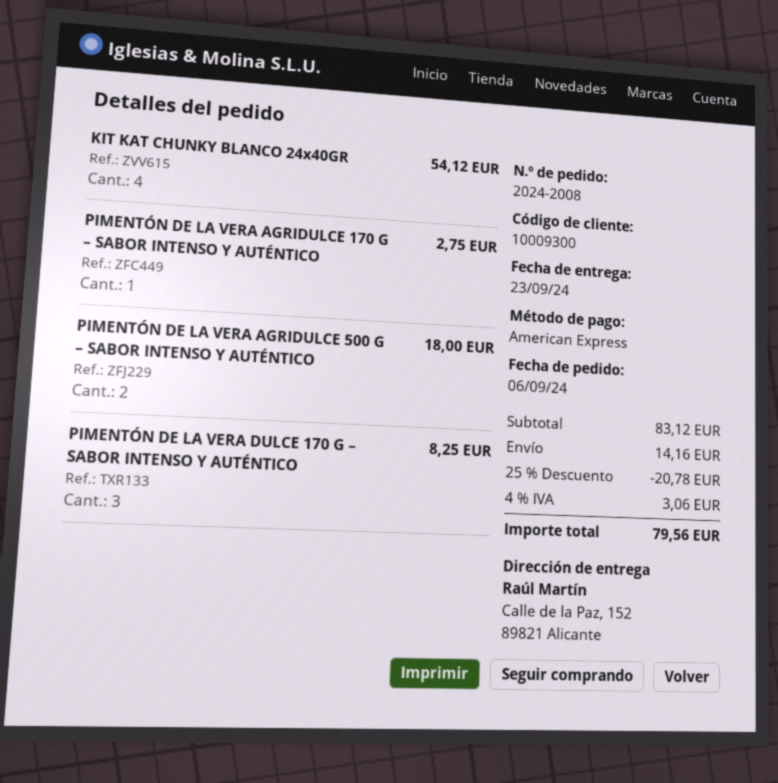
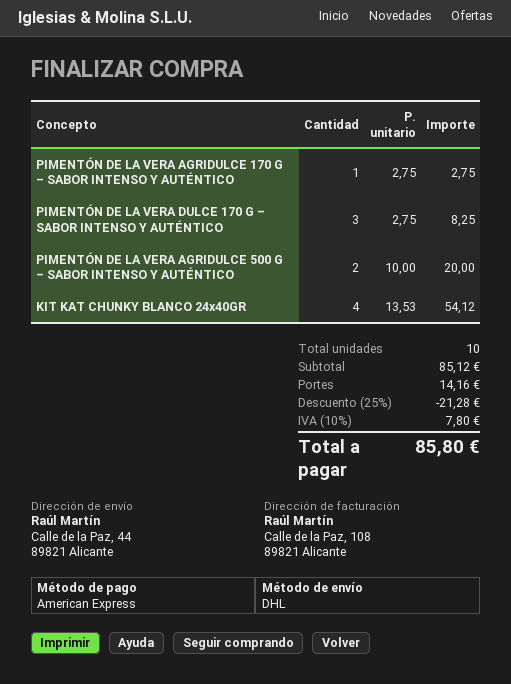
ship to: Calle de la Paz, 152, 89821 Alicante -> Calle de la Paz, 44, 89821 Alicante
PIMENTÓN DE LA VERA AGRIDULCE 500 G – SABOR INTENSO Y AUTÉNTICO: 2 for 18.00 -> 2 for 20.00
subtotal: 83.12 -> 85.12
discount: 25% = 20.78 -> 25% = 21.28
tax: 4% = 3.06 -> 10% = 7.80
total: 79.56 -> 85.80

